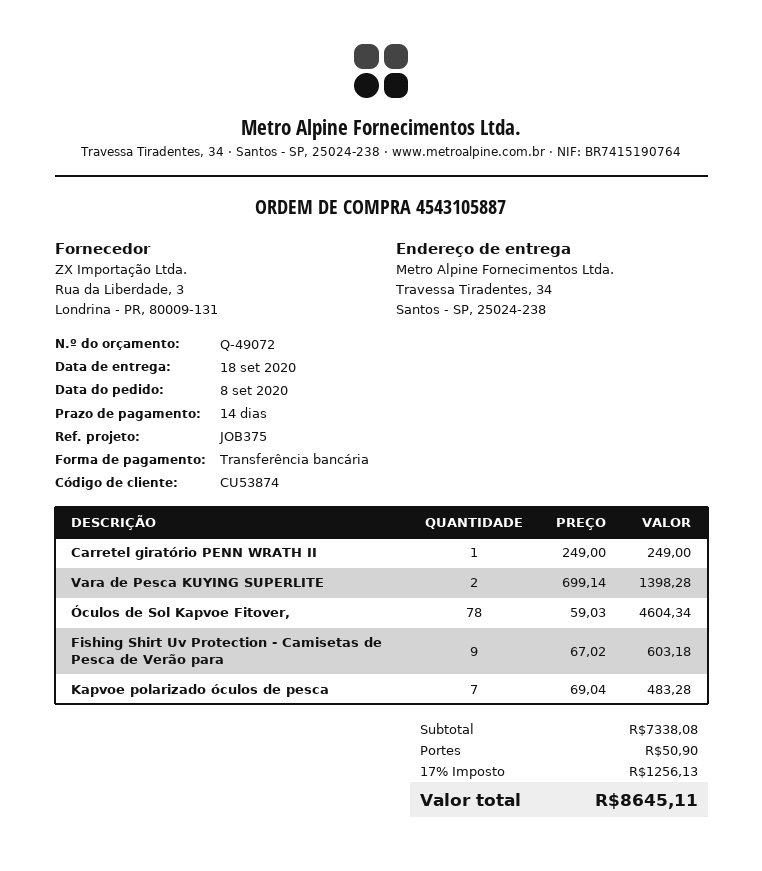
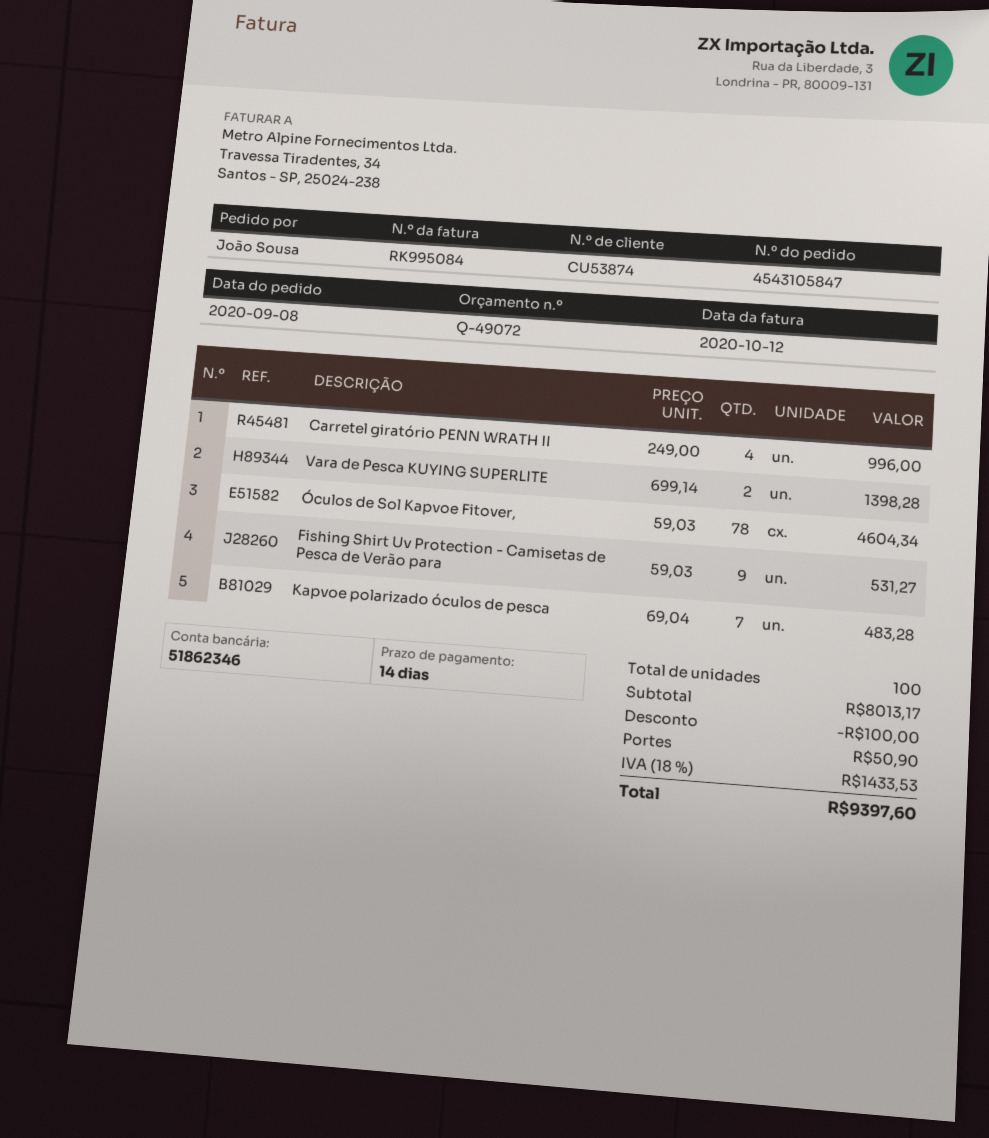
order number: 4543105887 -> 4543105847
Carretel giratório PENN WRATH II: 1 x 249.00 = 249.00 -> 4 x 249.00 = 996.00
Fishing Shirt Uv Protection - Camisetas de Pesca de Verão para: 9 x 67.02 = 603.18 -> 9 x 59.03 = 531.27
subtotal: 7338.08 -> 8013.17
discount: none -> 100.00
tax: 17% = 1256.13 -> 18% = 1433.53
total: 8645.11 -> 9397.60

